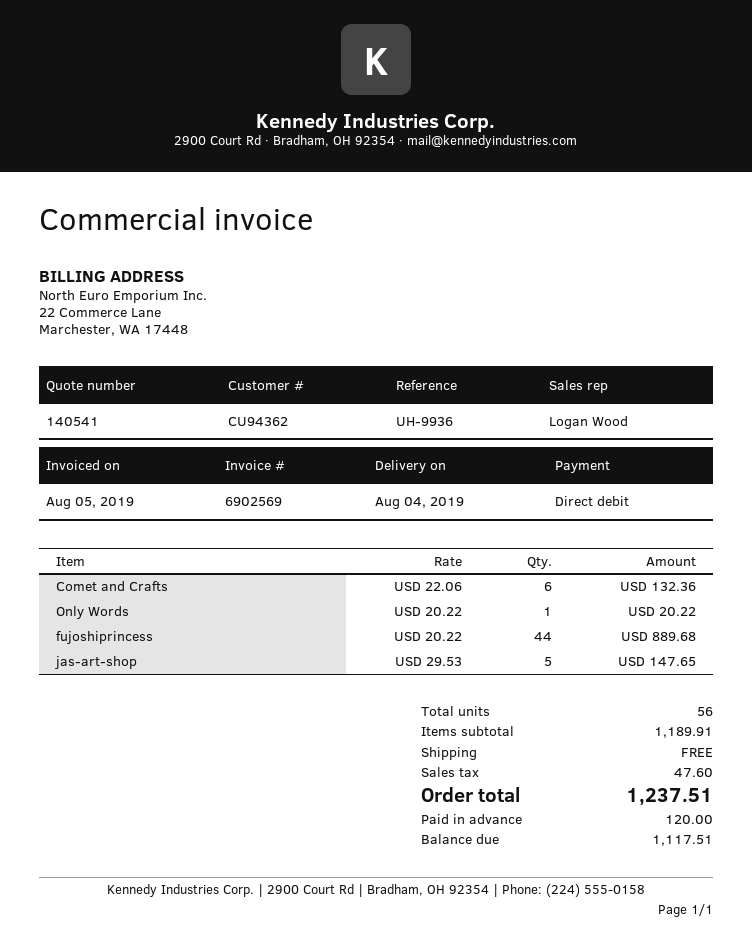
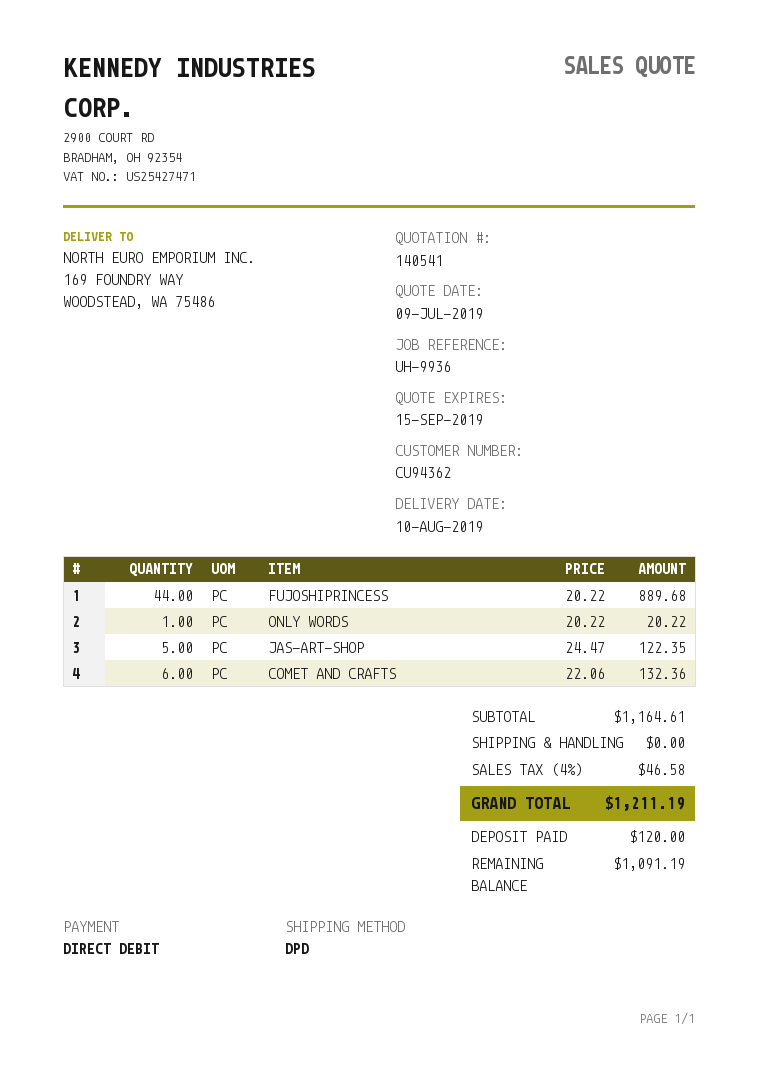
delivery date: 2019-08-04 -> 2019-08-10
jas-art-shop: 5 x 29.53 = 147.65 -> 5 x 24.47 = 122.35
subtotal: 1189.91 -> 1164.61
tax: 47.60 -> 46.58
total: 1237.51 -> 1211.19
balance: 1117.51 -> 1091.19

